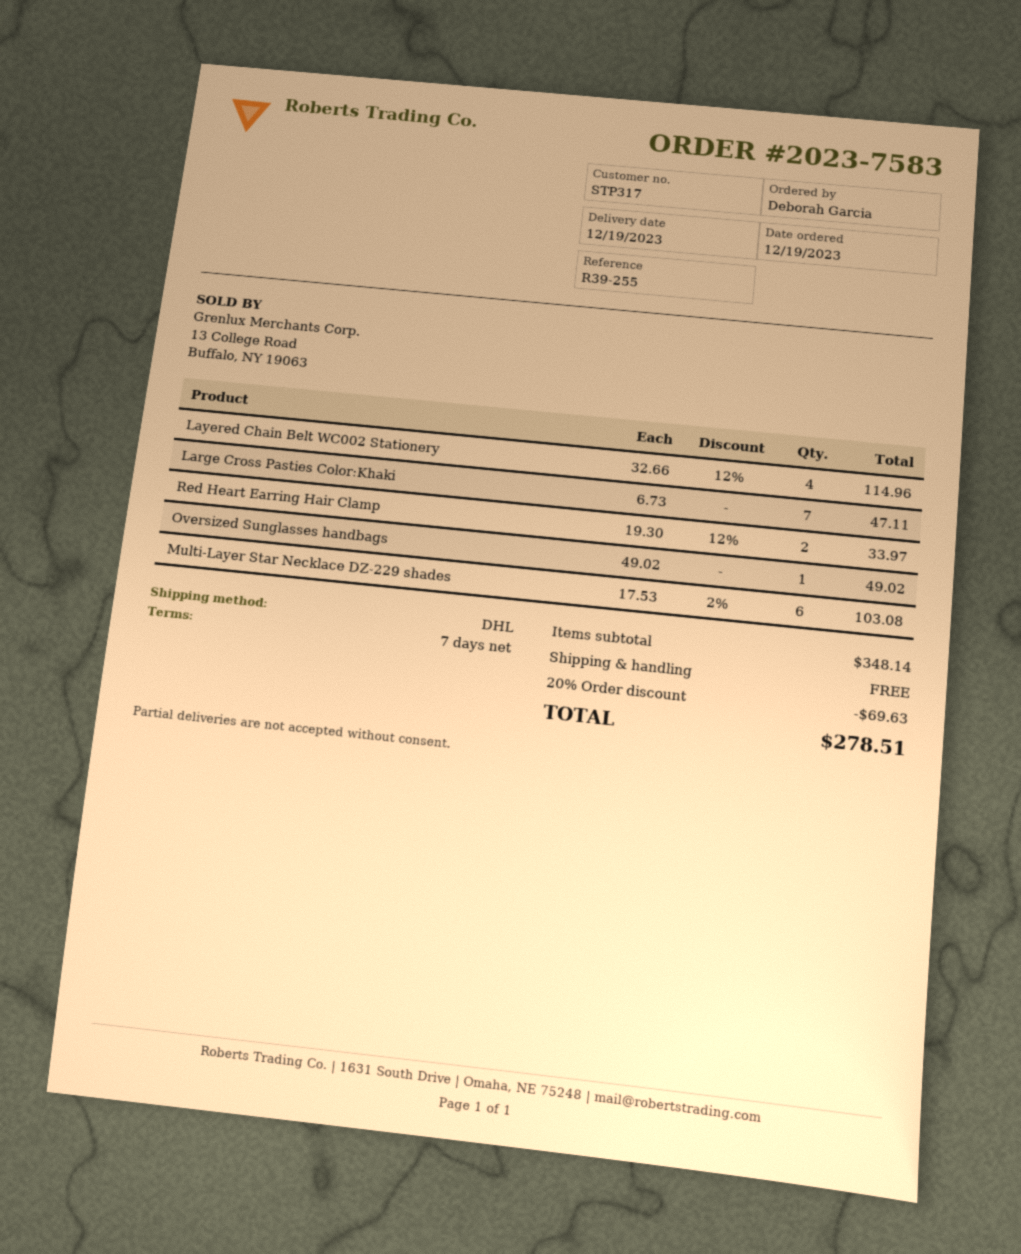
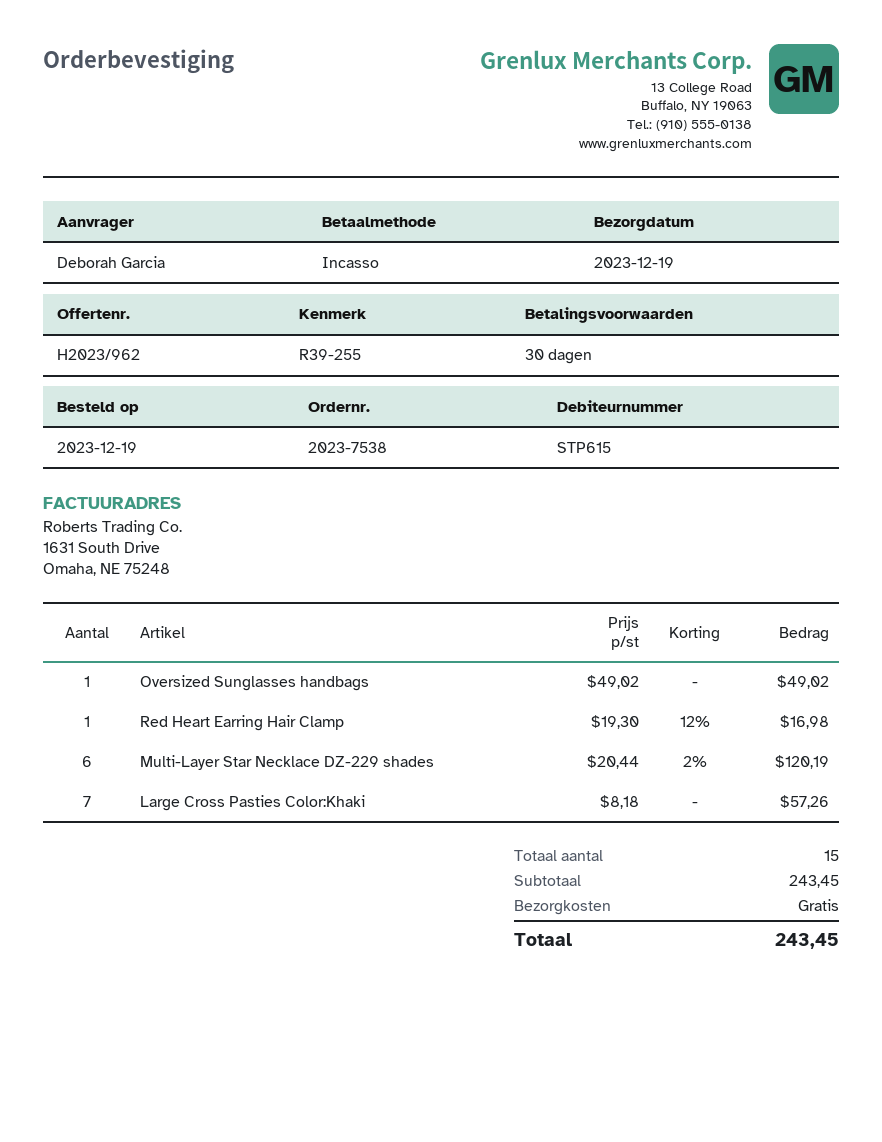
order number: 2023-7583 -> 2023-7538
payment terms: 7 days -> 30 days
customer number: STP317 -> STP615
Layered Chain Belt WC002 Stationery: 4 x 32.66 - 12% = 114.96 -> none
Large Cross Pasties Color:Khaki: 7 x 6.73 = 47.11 -> 7 x 8.18 = 57.26
Red Heart Earring Hair Clamp: 2 x 19.30 - 12% = 33.97 -> 1 x 19.30 - 12% = 16.98
Multi-Layer Star Necklace DZ-229 shades: 6 x 17.53 - 2% = 103.08 -> 6 x 20.44 - 2% = 120.19
subtotal: 348.14 -> 243.45
discount: 20% = 69.63 -> none
total: 278.51 -> 243.45

